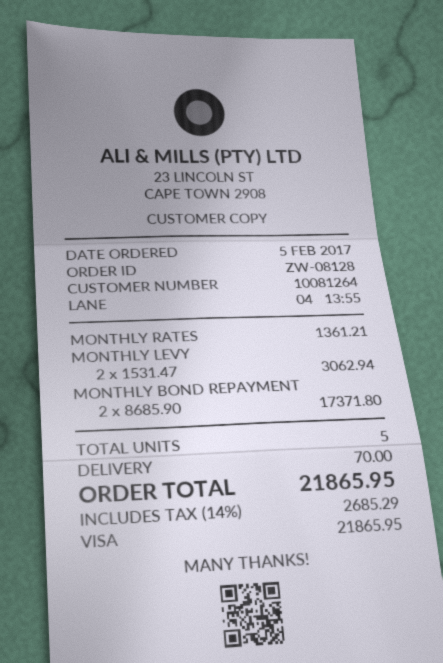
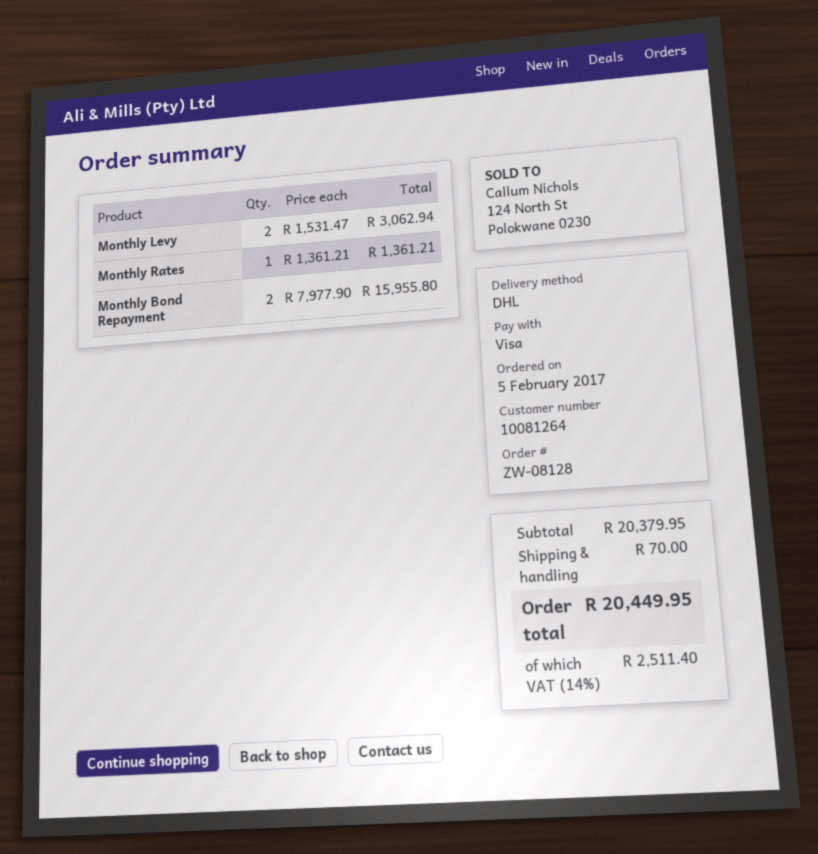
MONTHLY BOND REPAYMENT: 2 x 8685.90 = 17371.80 -> 2 x 7977.90 = 15955.80
tax: 14% = 2685.29 -> 14% = 2511.40
total: 21865.95 -> 20449.95

